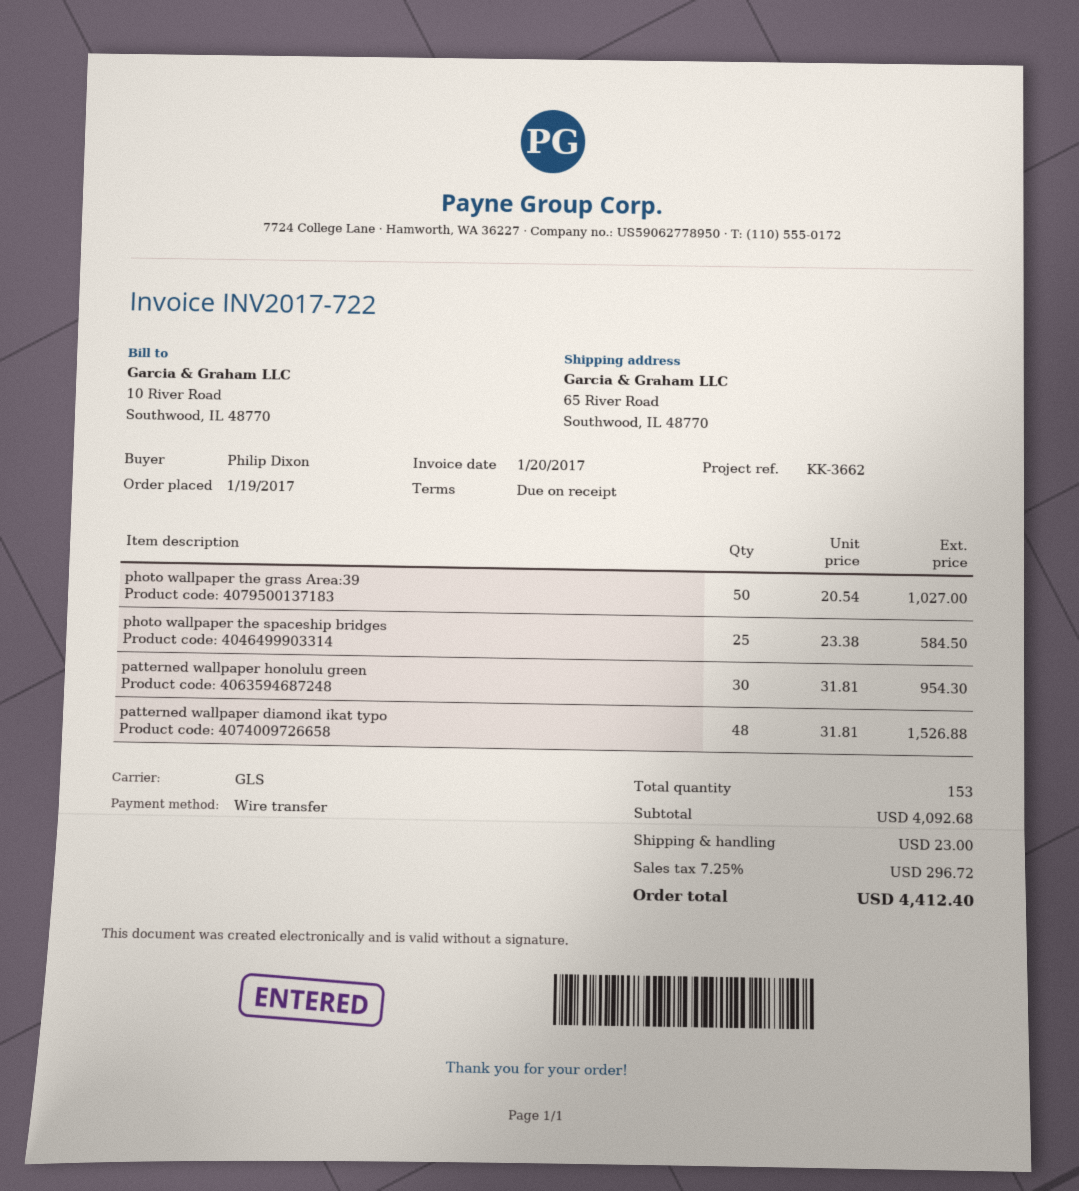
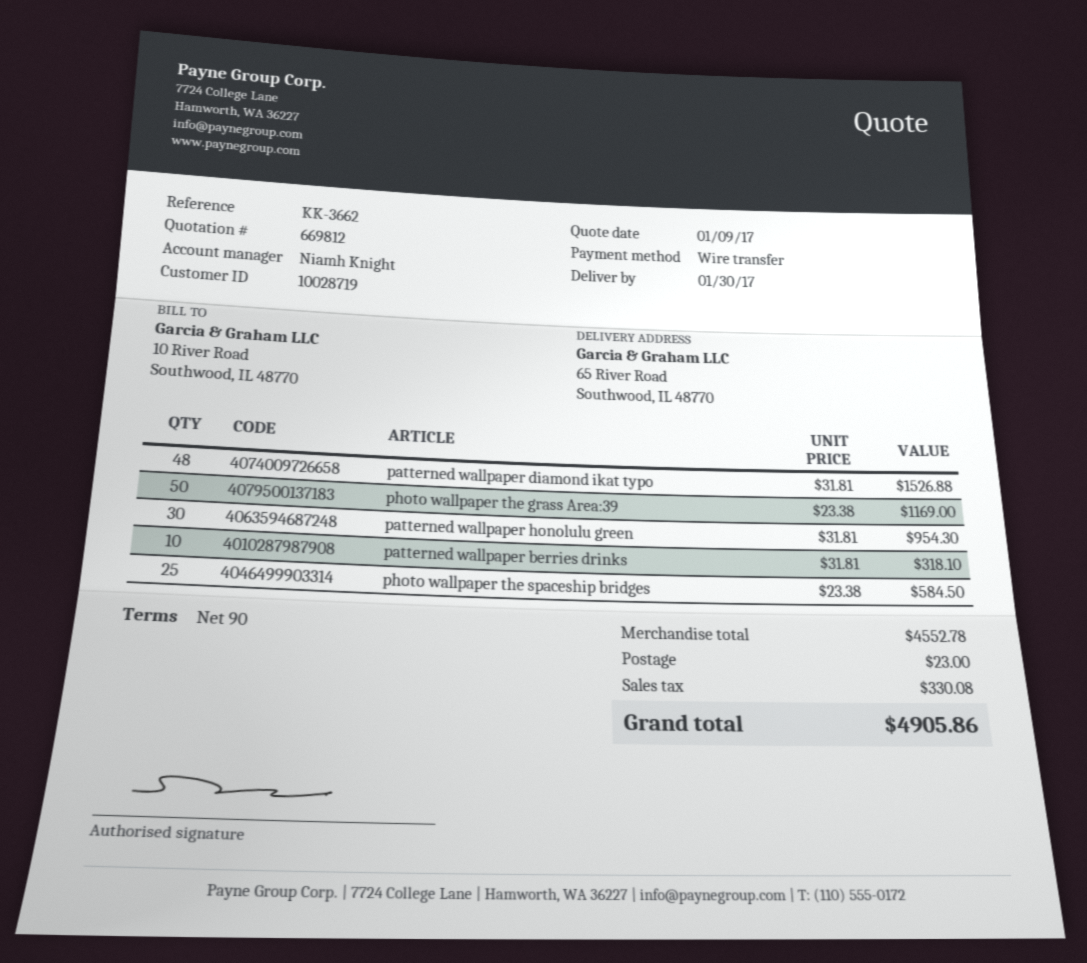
payment terms: on receipt -> 90 days
photo wallpaper the grass Area:39: 50 x 20.54 = 1027.00 -> 50 x 23.38 = 1169.00
patterned wallpaper berries drinks: none -> 10 x 31.81 = 318.10
subtotal: 4092.68 -> 4552.78
tax: 296.72 -> 330.08
total: 4412.40 -> 4905.86

